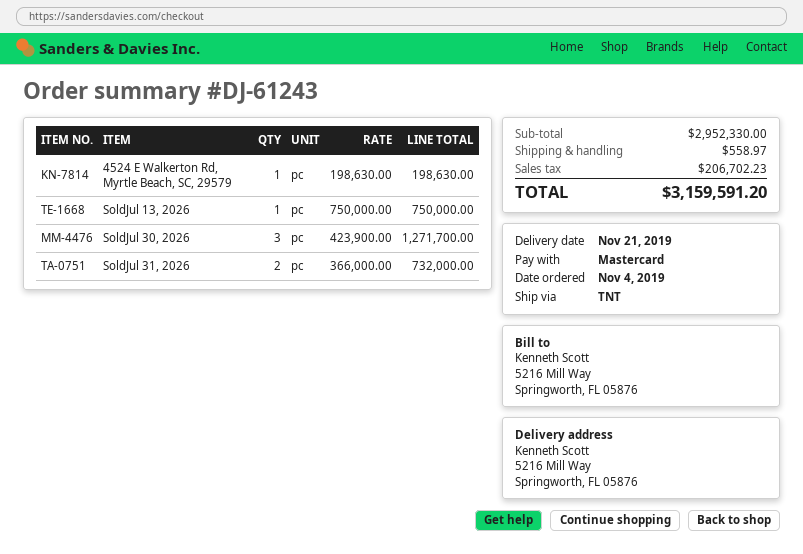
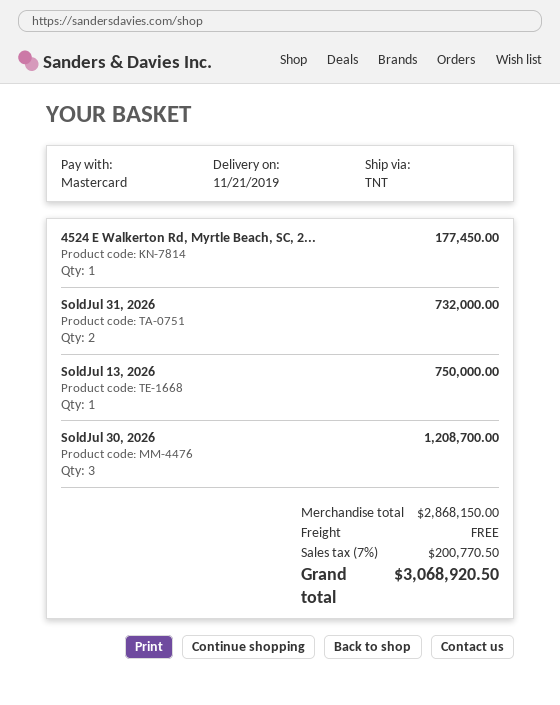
4524 E Walkerton Rd, Myrtle Beach, SC, 29579: 1 for 198630.00 -> 1 for 177450.00
SoldJul 30, 2026: 3 for 1271700.00 -> 3 for 1208700.00
subtotal: 2952330.00 -> 2868150.00
shipping: 558.97 -> 0.00
tax: 206702.23 -> 200770.50
total: 3159591.20 -> 3068920.50

